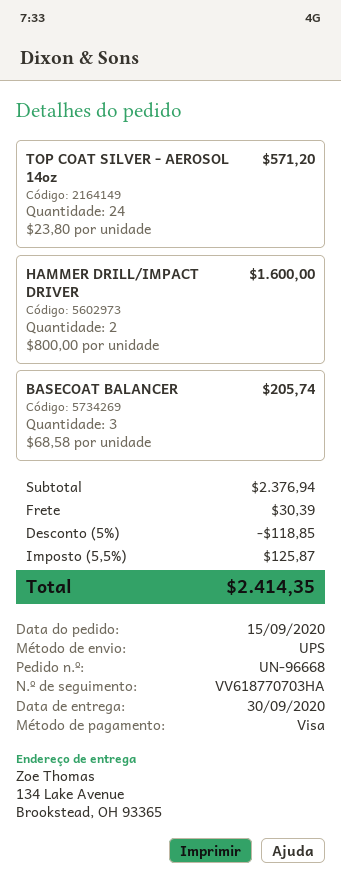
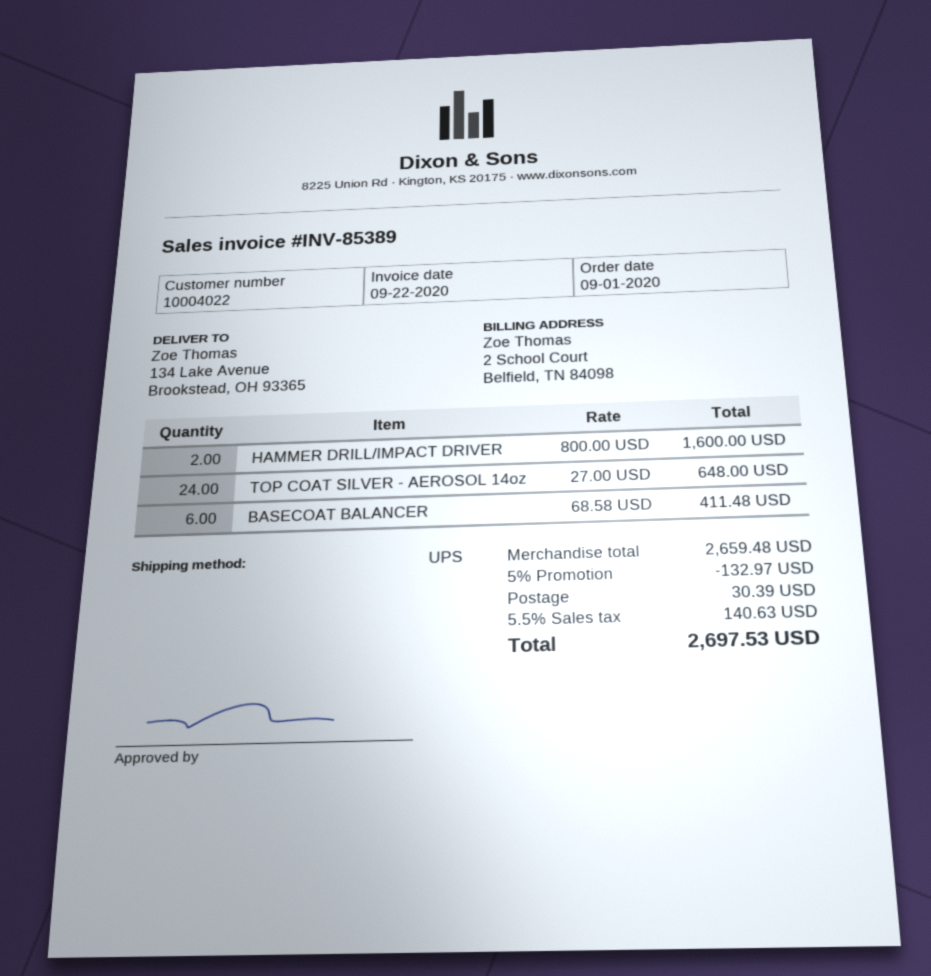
order date: 2020-09-15 -> 2020-09-01
TOP COAT SILVER - AEROSOL 14oz: 24 x 23.80 = 571.20 -> 24 x 27.00 = 648.00
BASECOAT BALANCER: 3 x 68.58 = 205.74 -> 6 x 68.58 = 411.48
subtotal: 2376.94 -> 2659.48
discount: 5% = 118.85 -> 5% = 132.97
tax: 5.5% = 125.87 -> 5.5% = 140.63
total: 2414.35 -> 2697.53

